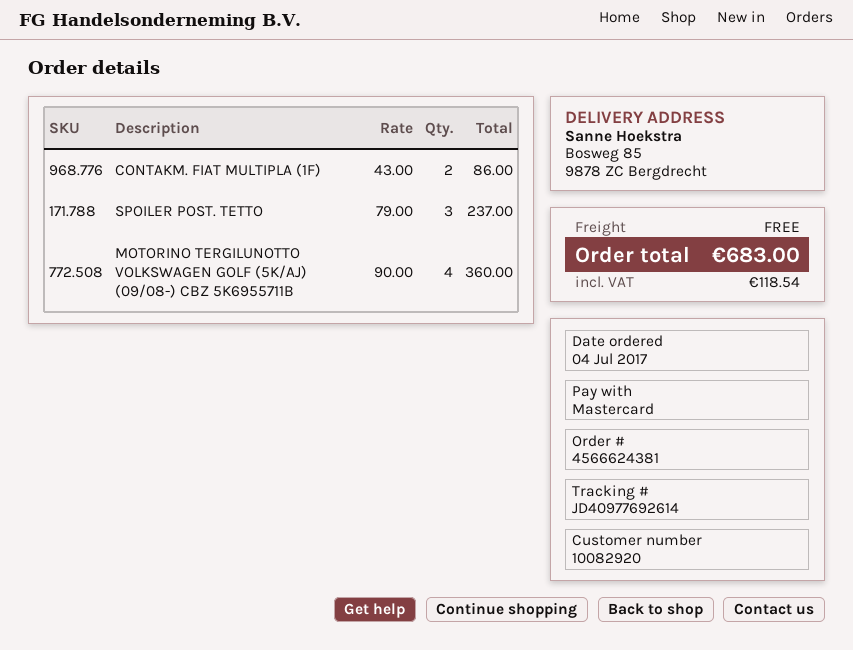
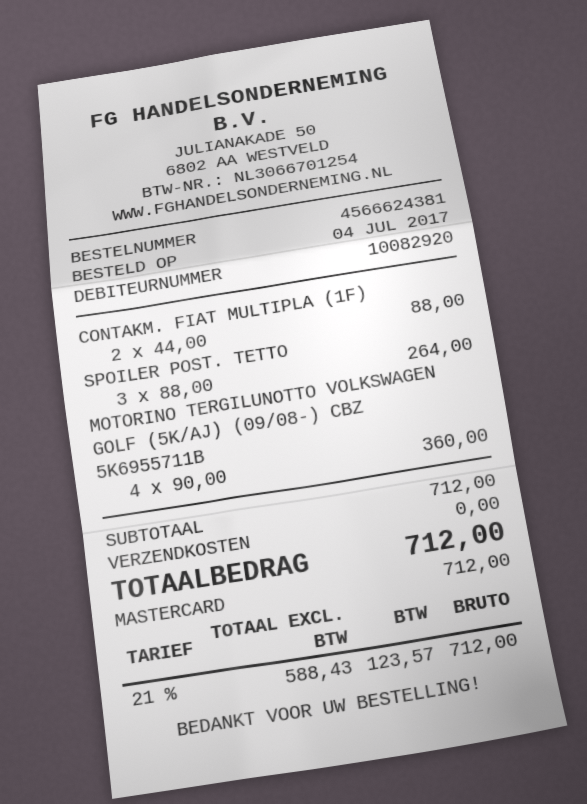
CONTAKM. FIAT MULTIPLA (1F): 2 x 43.00 = 86.00 -> 2 x 44.00 = 88.00
SPOILER POST. TETTO: 3 x 79.00 = 237.00 -> 3 x 88.00 = 264.00
tax: 118.54 -> 123.57
total: 683.00 -> 712.00

